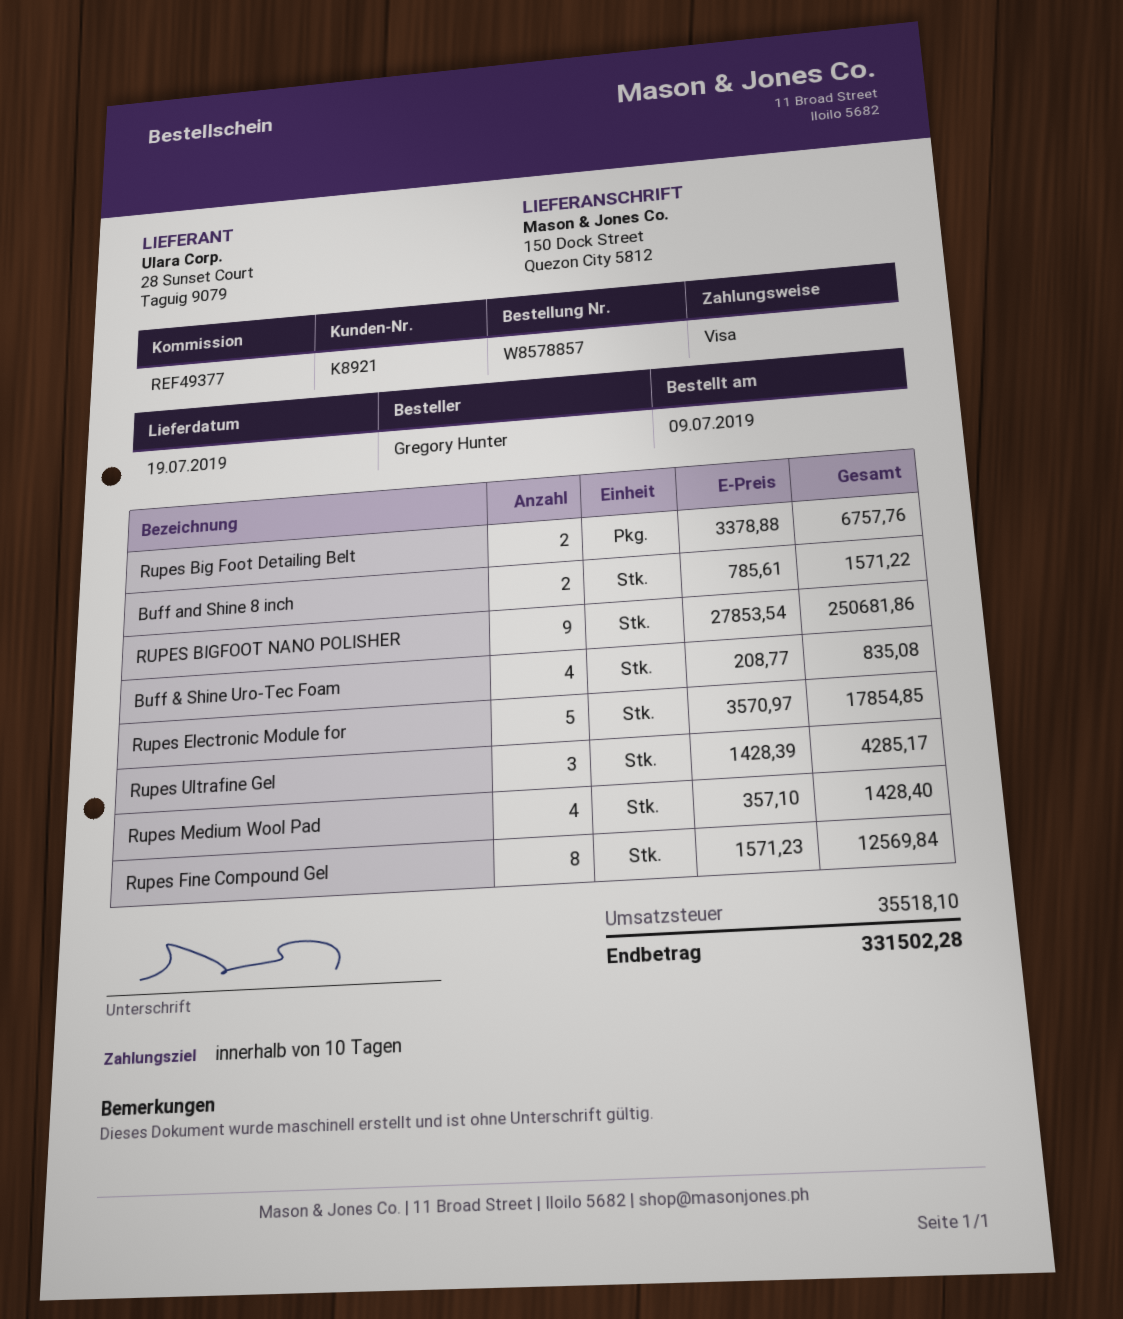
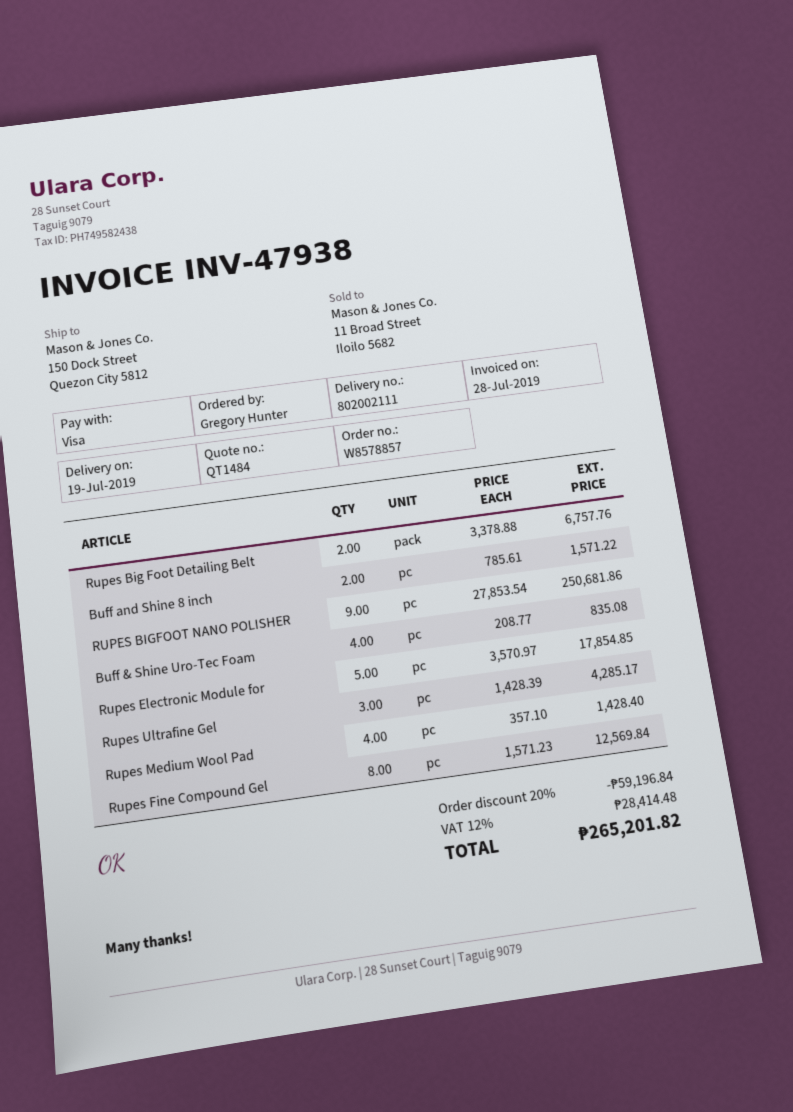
discount: none -> 20% = 59196.84
tax: 35518.10 -> 28414.48
total: 331502.28 -> 265201.82

